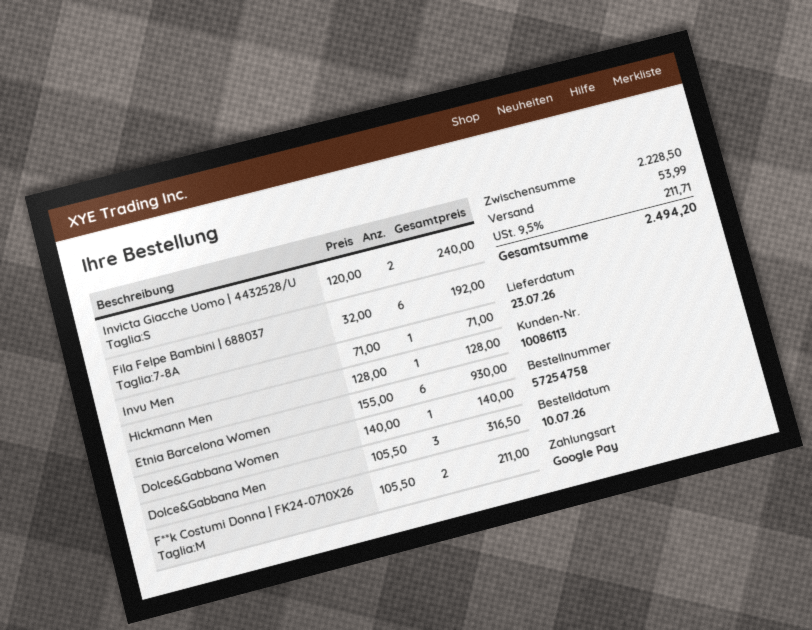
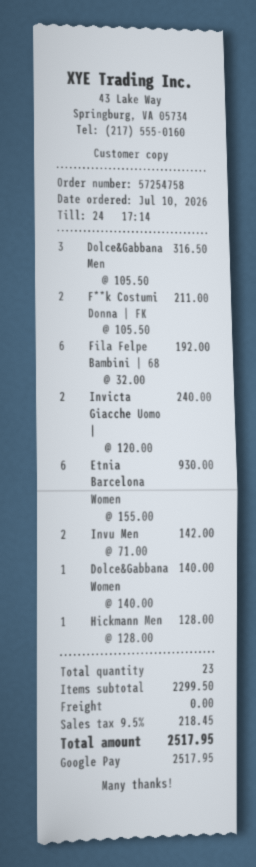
Invu Men: 1 x 71.00 = 71.00 -> 2 x 71.00 = 142.00
subtotal: 2228.50 -> 2299.50
shipping: 53.99 -> 0.00
tax: 9.5% = 211.71 -> 9.5% = 218.45
total: 2494.20 -> 2517.95

